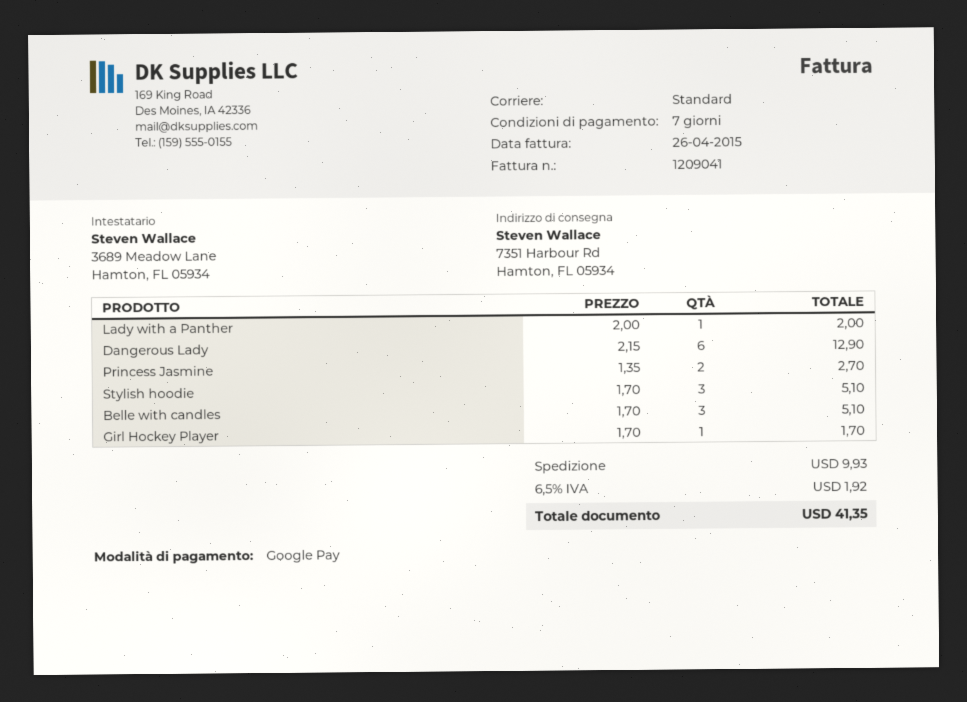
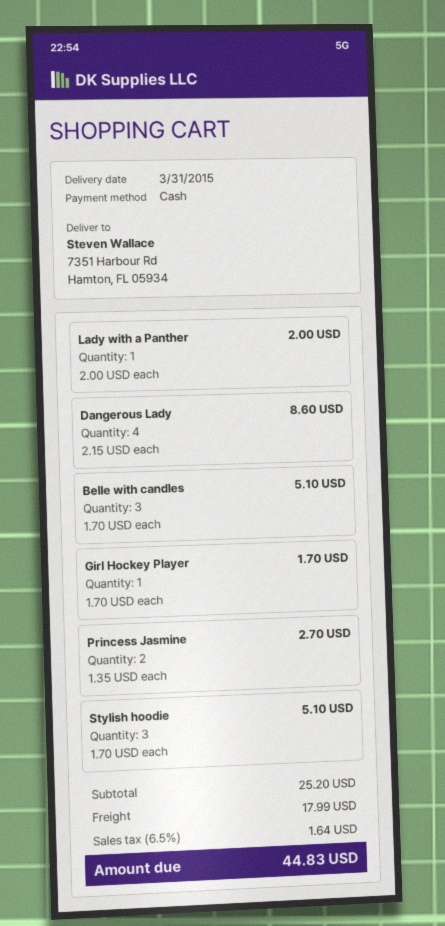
payment method: Google Pay -> cash
Dangerous Lady: 6 x 2.15 = 12.90 -> 4 x 2.15 = 8.60
shipping: 9.93 -> 17.99
tax: 6.5% = 1.92 -> 6.5% = 1.64
total: 41.35 -> 44.83

